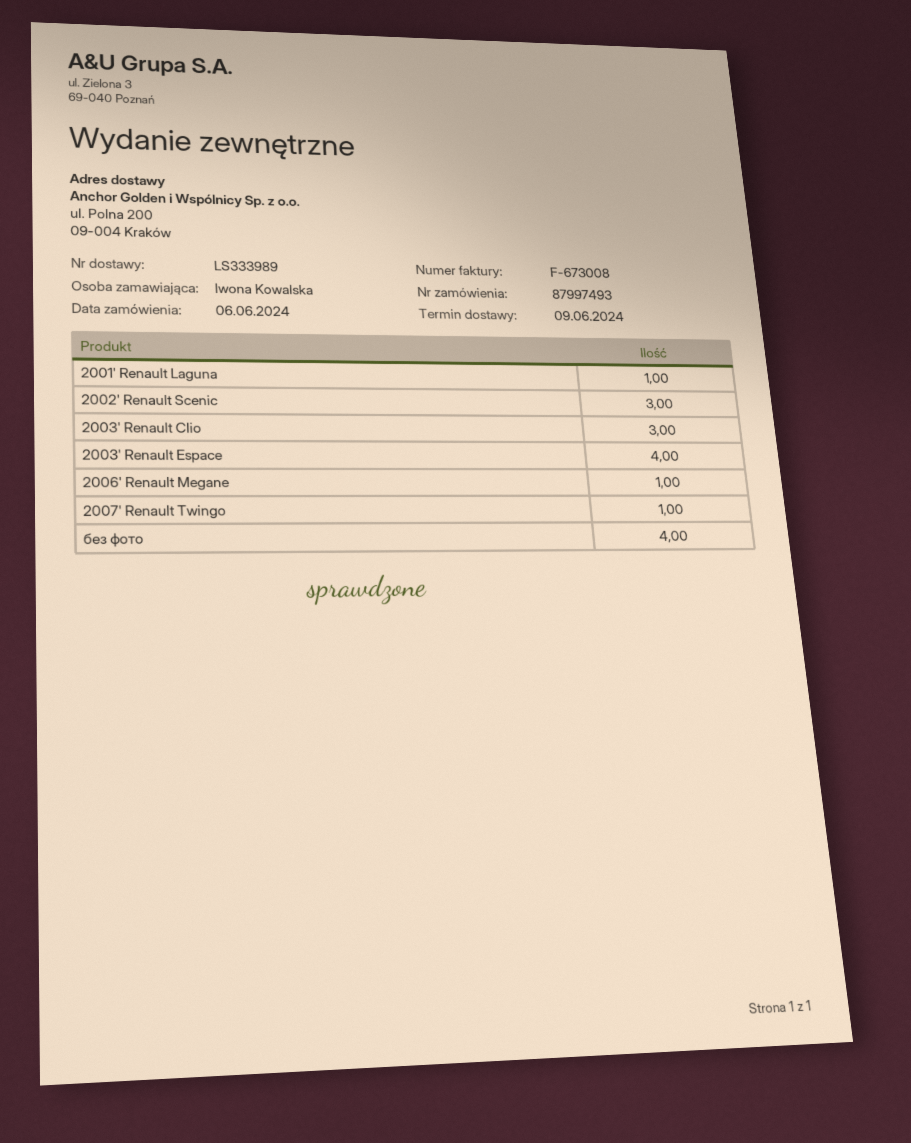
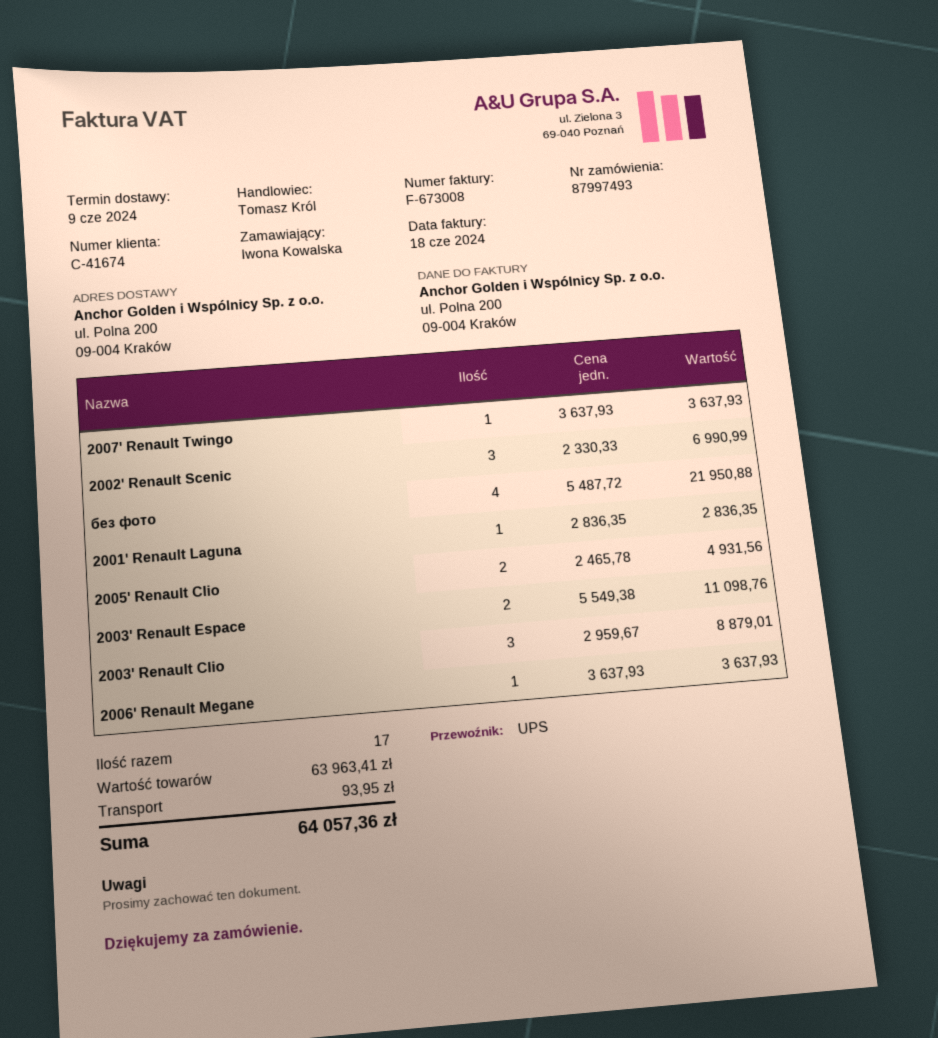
2003' Renault Espace: 4 -> 2
2005' Renault Clio: none -> 2

